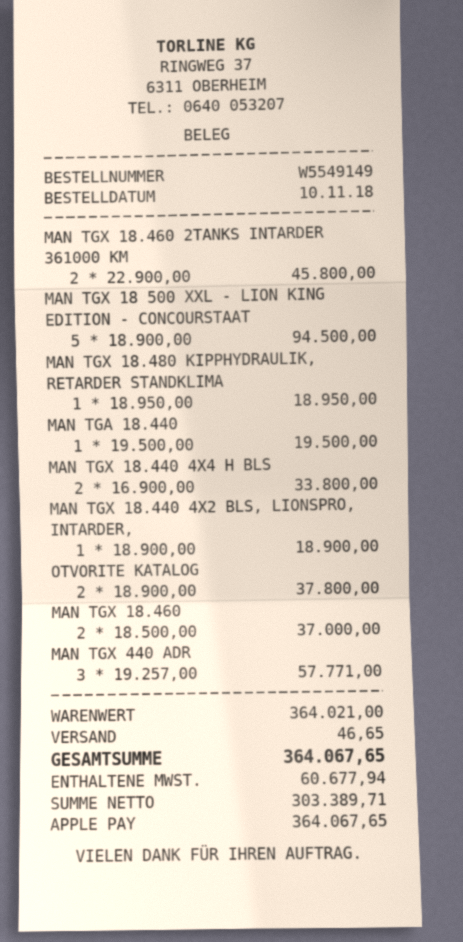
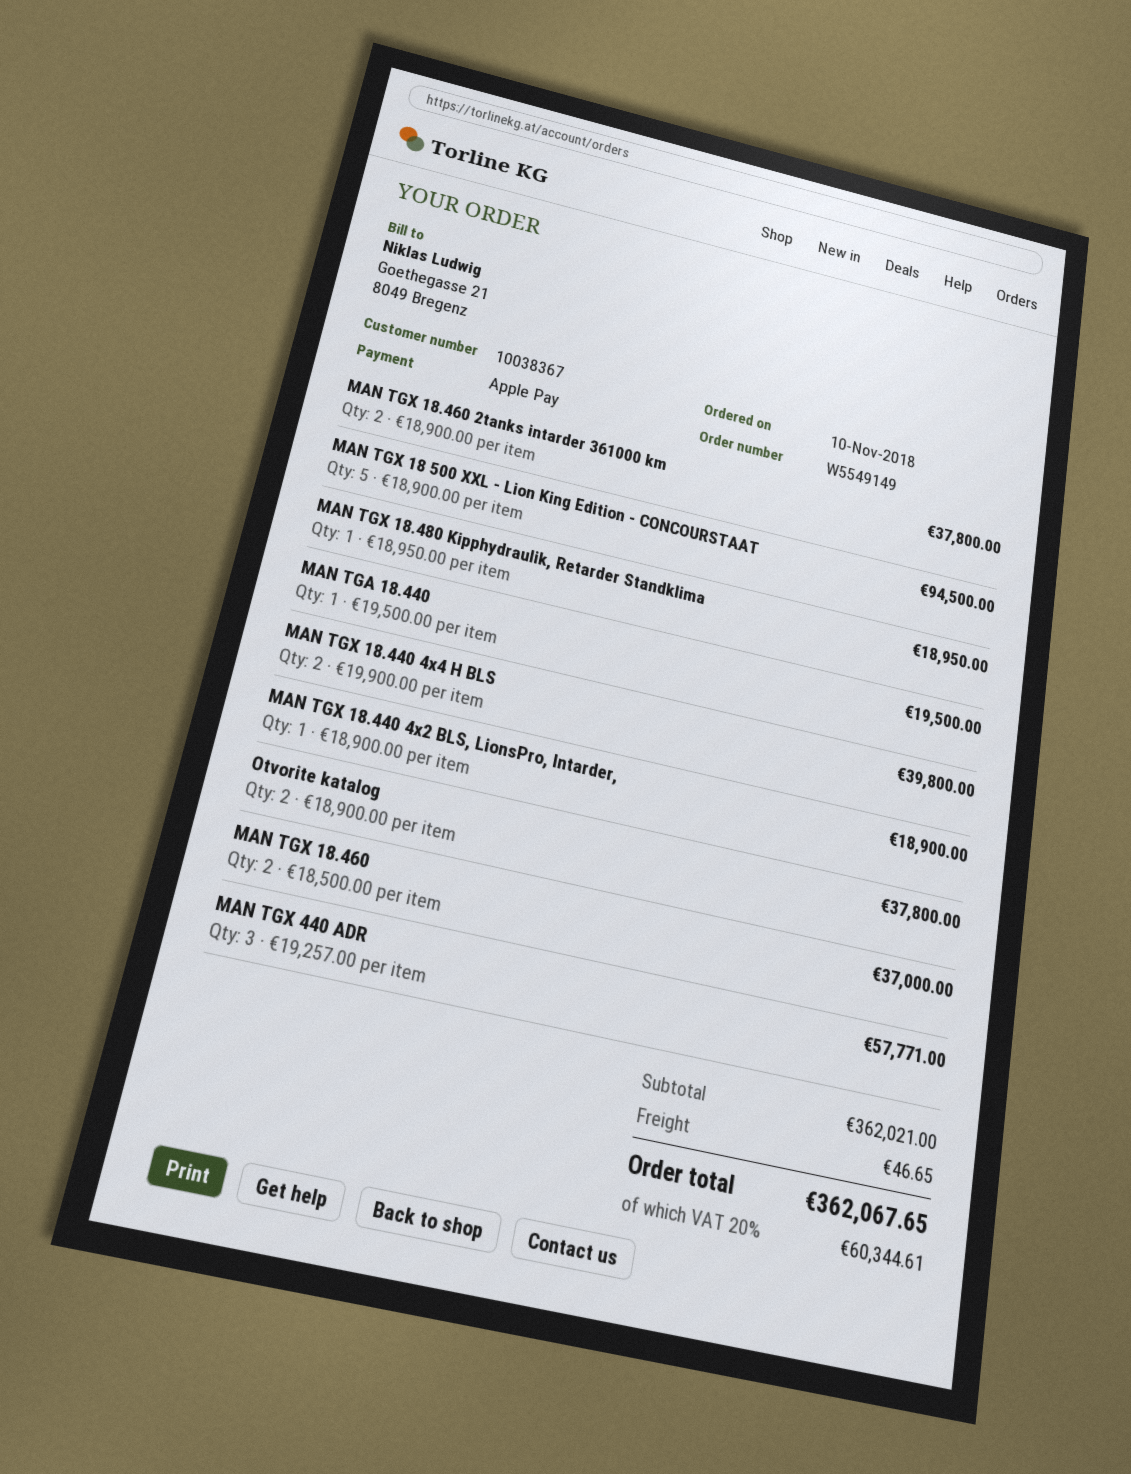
MAN TGX 18.460 2TANKS INTARDER 361000 KM: 2 x 22900.00 = 45800.00 -> 2 x 18900.00 = 37800.00
MAN TGX 18.440 4X4 H BLS: 2 x 16900.00 = 33800.00 -> 2 x 19900.00 = 39800.00
subtotal: 364021.00 -> 362021.00
tax: 60677.94 -> 60344.61
total: 364067.65 -> 362067.65

